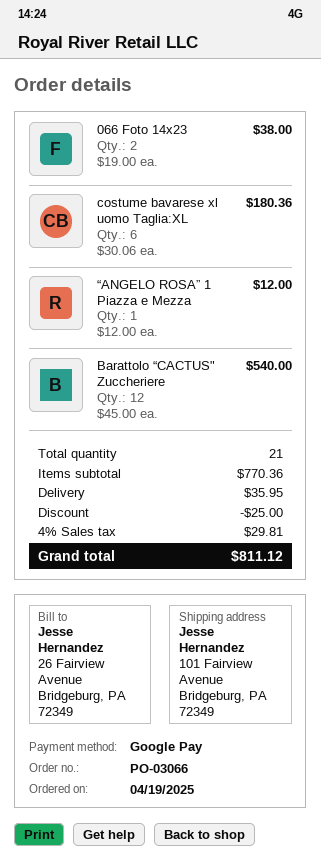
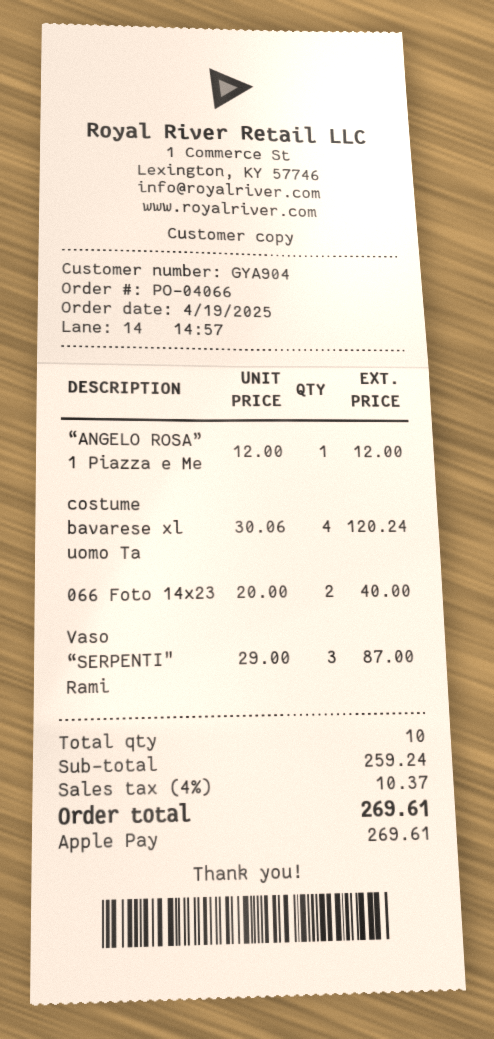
order number: PO-03066 -> PO-04066
payment method: Google Pay -> Apple Pay
066 Foto 14x23: 2 x 19.00 = 38.00 -> 2 x 20.00 = 40.00
costume bavarese xl uomo Taglia:XL: 6 x 30.06 = 180.36 -> 4 x 30.06 = 120.24
Barattolo “CACTUS" Zuccheriere: 12 x 45.00 = 540.00 -> none
Vaso “SERPENTI" Rami: none -> 3 x 29.00 = 87.00
total quantity: 21 -> 10
subtotal: 770.36 -> 259.24
discount: 25.00 -> none
shipping: 35.95 -> none
tax: 4% = 29.81 -> 4% = 10.37
total: 811.12 -> 269.61

